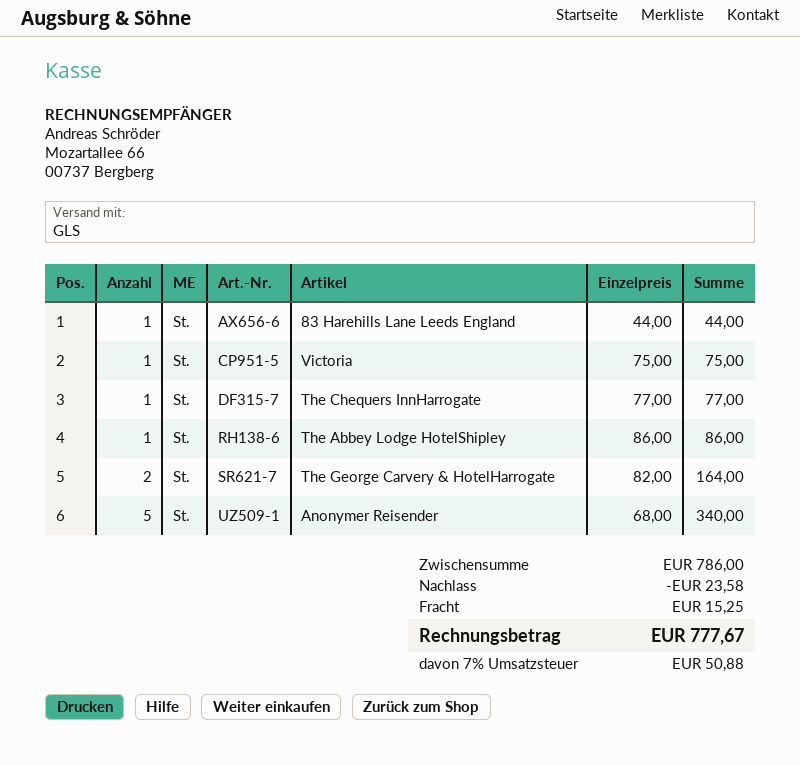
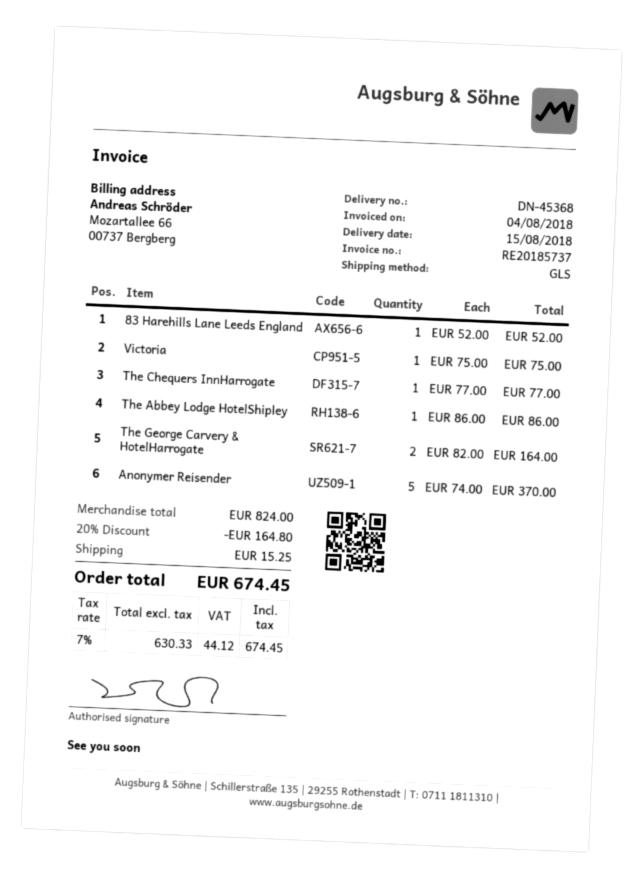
83 Harehills Lane Leeds England: 1 x 44.00 = 44.00 -> 1 x 52.00 = 52.00
Anonymer Reisender: 5 x 68.00 = 340.00 -> 5 x 74.00 = 370.00
subtotal: 786.00 -> 824.00
discount: 23.58 -> 164.80
tax: 7% = 50.88 -> 7% = 44.12
total: 777.67 -> 674.45

